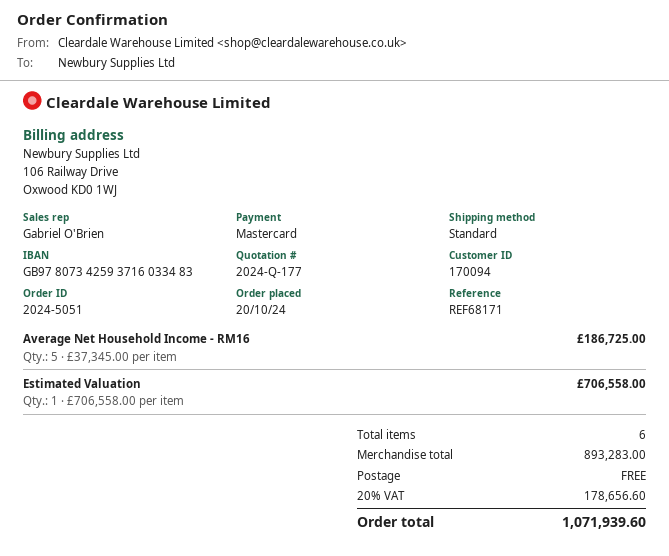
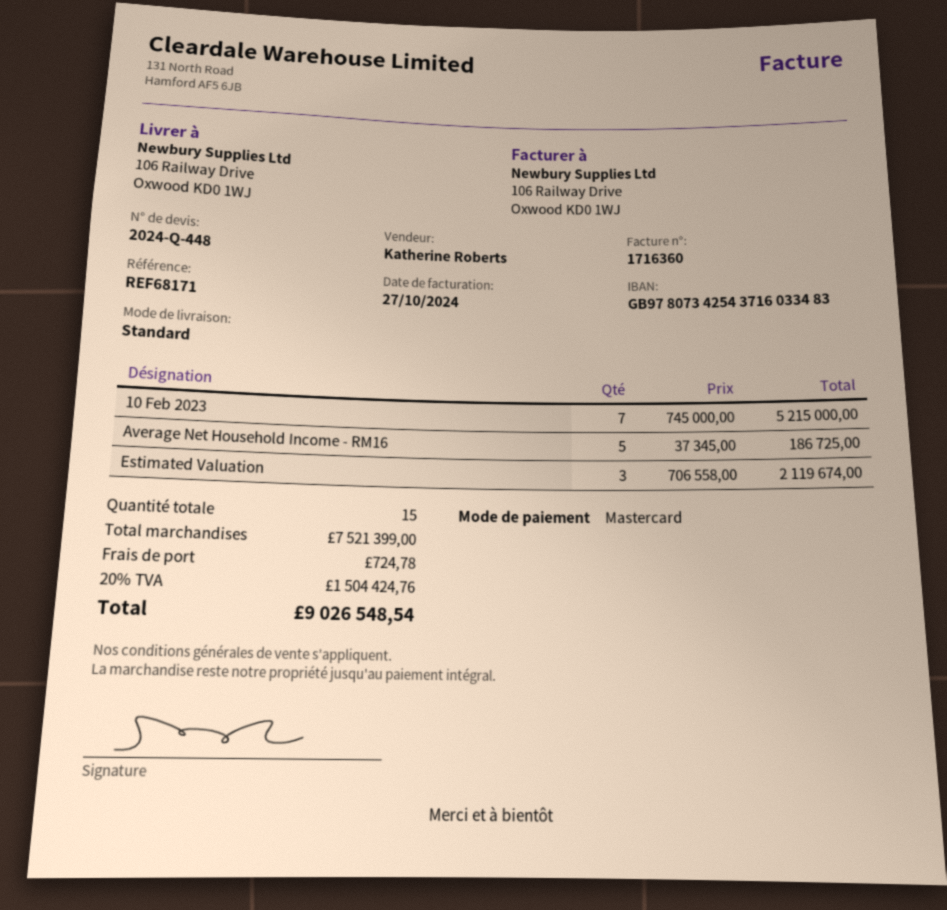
quote number: 2024-Q-177 -> 2024-Q-448
sales rep: Gabriel O'Brien -> Katherine Roberts
bank account: GB97807342593716033483 -> GB97807342543716033483
Estimated Valuation: 1 x 706558.00 = 706558.00 -> 3 x 706558.00 = 2119674.00
10 Feb 2023: none -> 7 x 745000.00 = 5215000.00
total quantity: 6 -> 15
subtotal: 893283.00 -> 7521399.00
shipping: 0.00 -> 724.78
tax: 20% = 178656.60 -> 20% = 1504424.76
total: 1071939.60 -> 9026548.54

